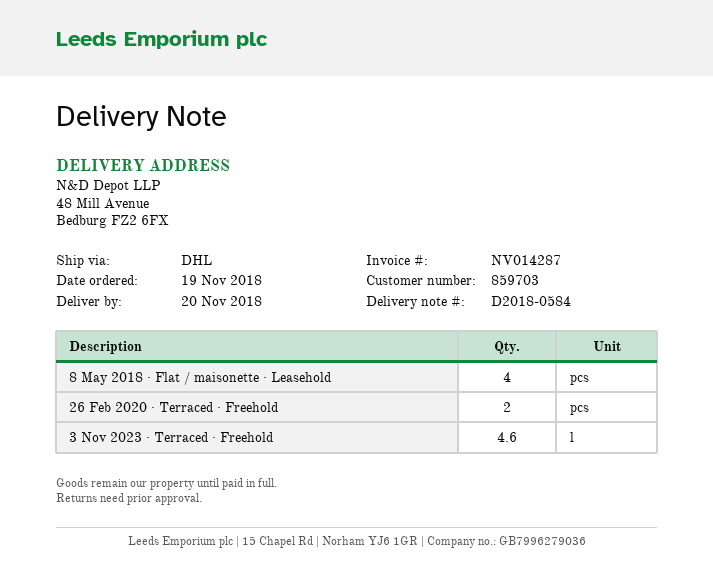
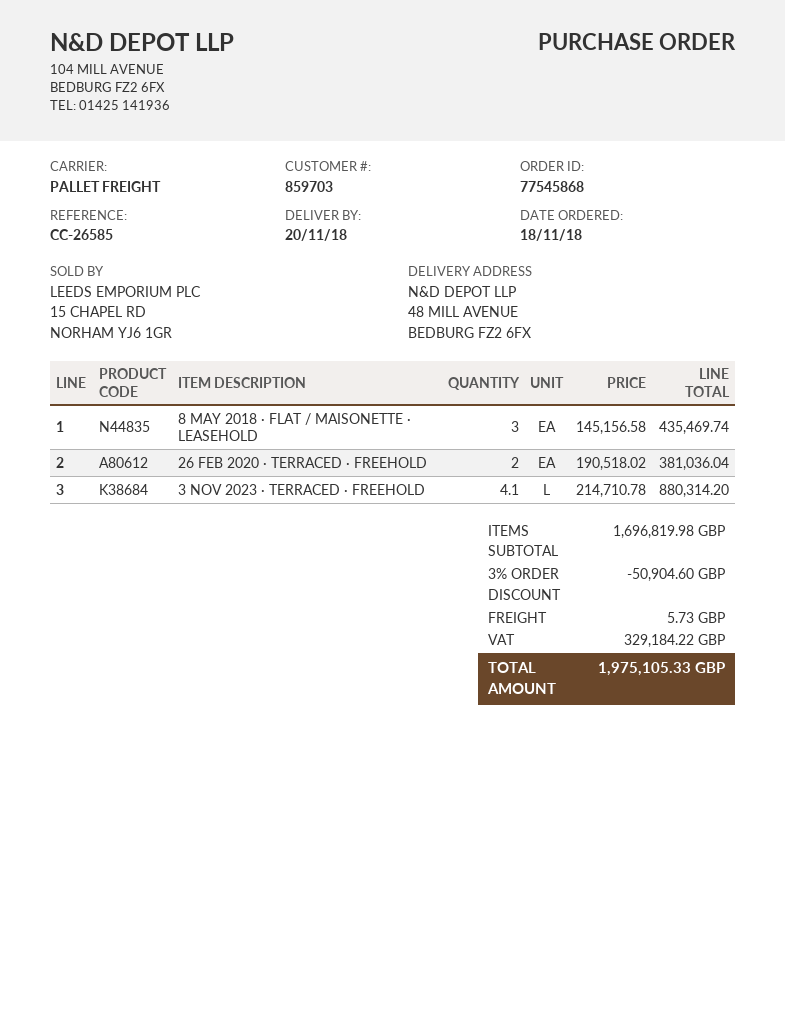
order date: 2018-11-19 -> 2018-11-18
shipping method: DHL -> pallet freight
8 May 2018 · Flat / maisonette · Leasehold: 4 -> 3
3 Nov 2023 · Terraced · Freehold: 4.6 -> 4.1

